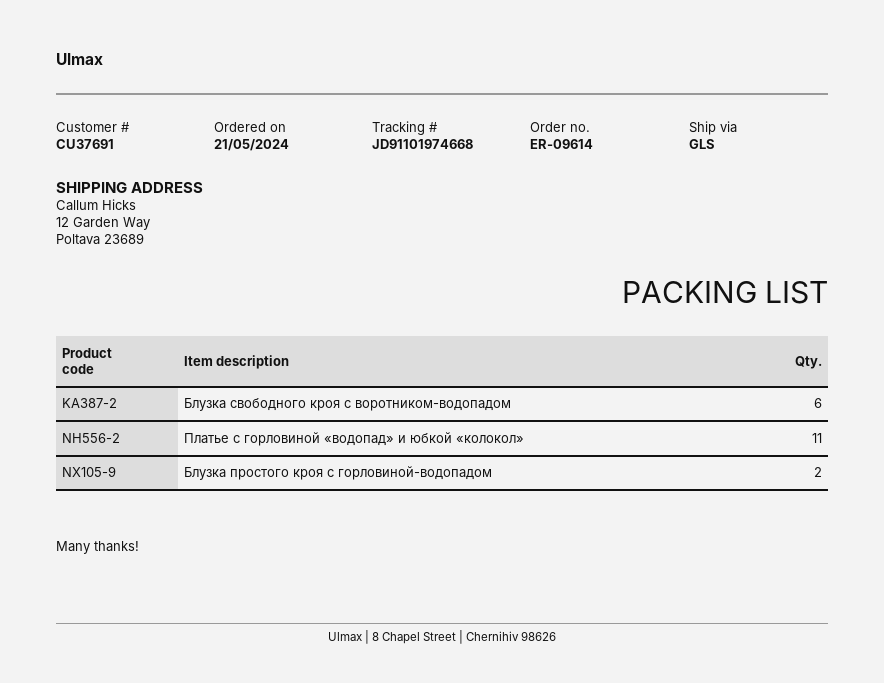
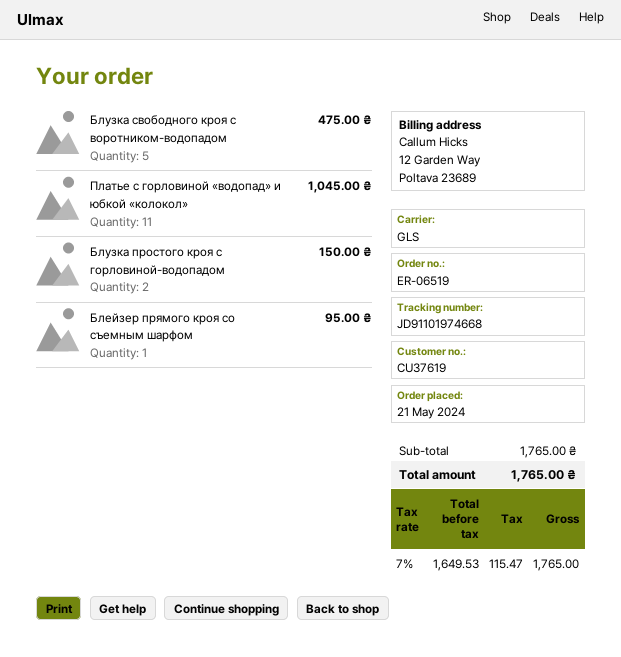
order number: ER-09614 -> ER-06519
customer number: CU37691 -> CU37619
Блузка свободного кроя с воротником-водопадом: 6 -> 5
Блейзер прямого кроя со съемным шарфом: none -> 1

